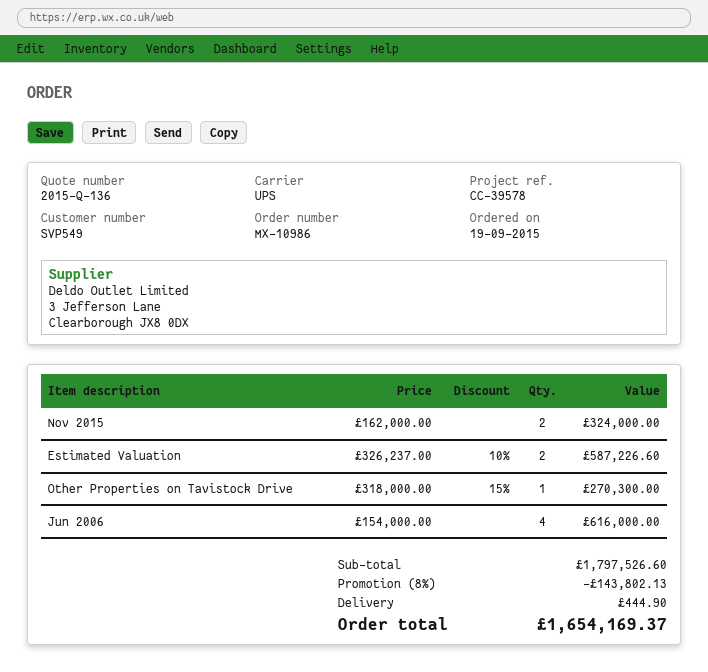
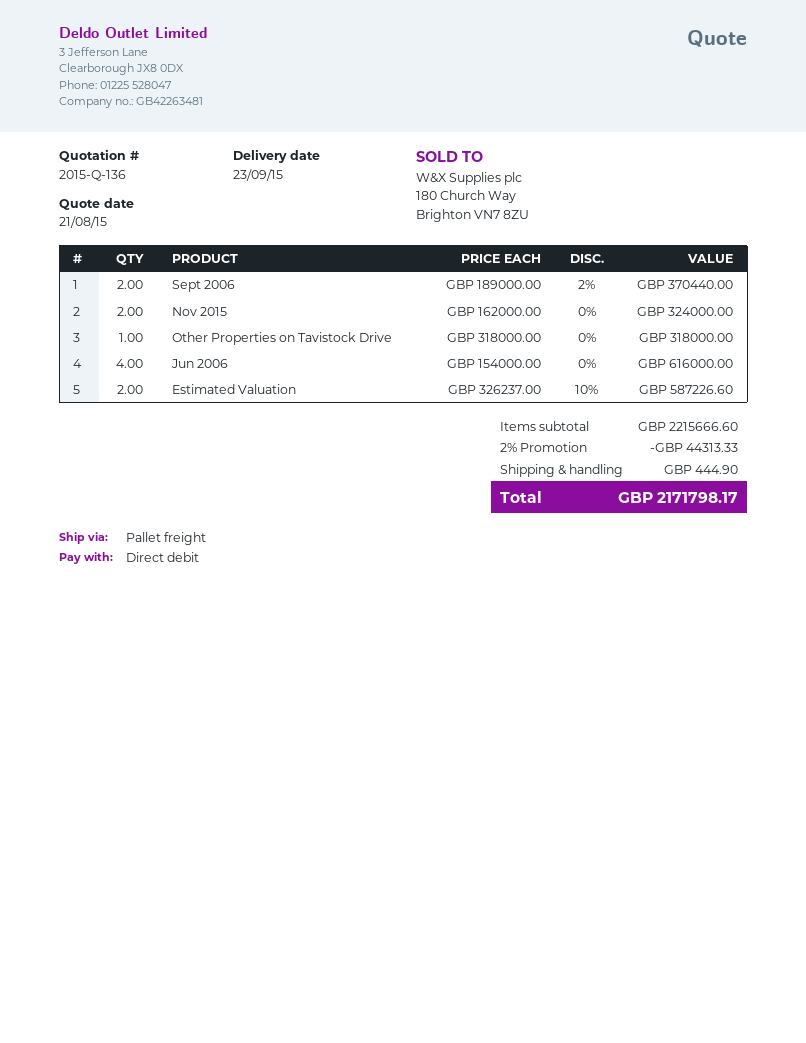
shipping method: UPS -> pallet freight
Other Properties on Tavistock Drive: 1 x 318000.00 - 15% = 270300.00 -> 1 x 318000.00 = 318000.00
Sept 2006: none -> 2 x 189000.00 - 2% = 370440.00
subtotal: 1797526.60 -> 2215666.60
discount: 8% = 143802.13 -> 2% = 44313.33
total: 1654169.37 -> 2171798.17

